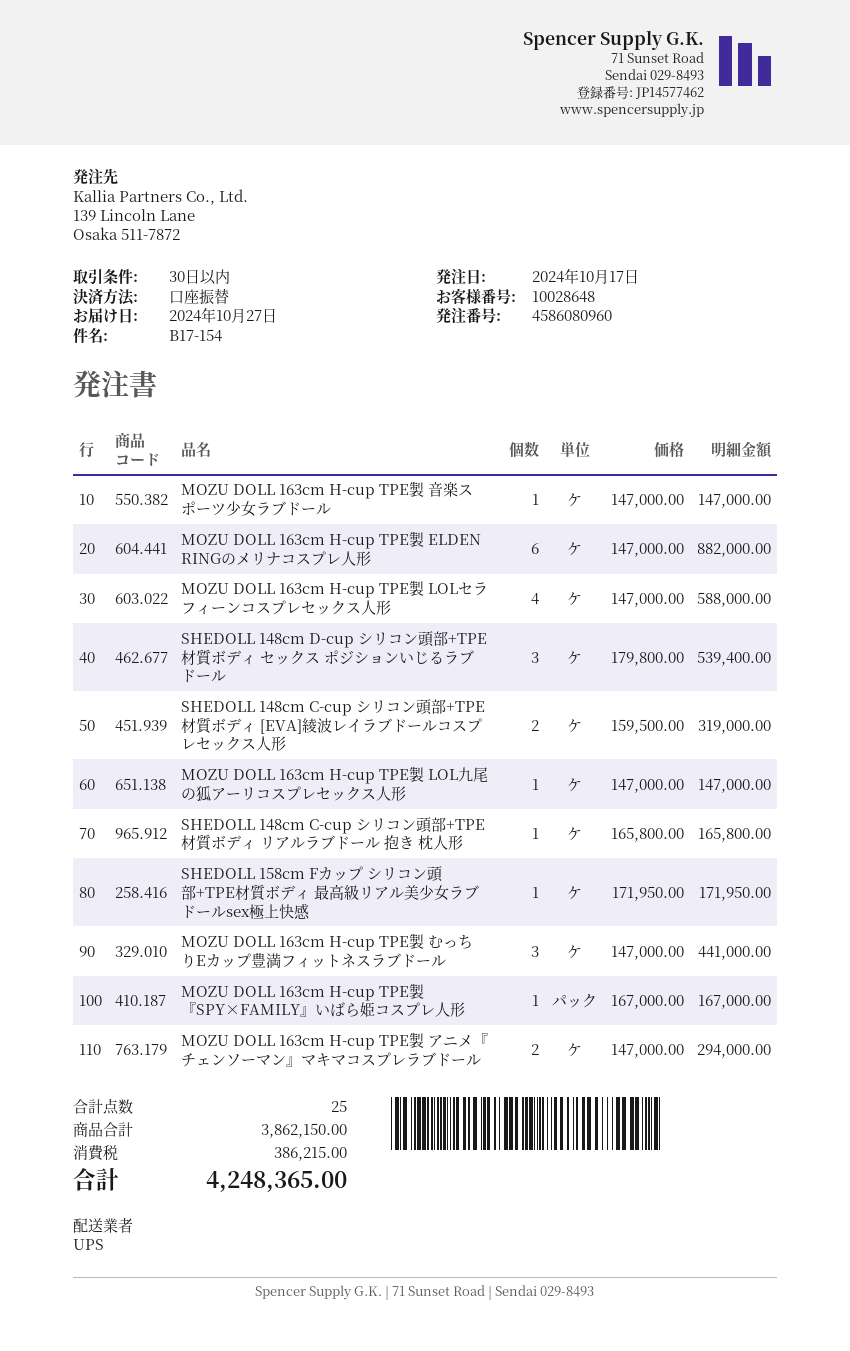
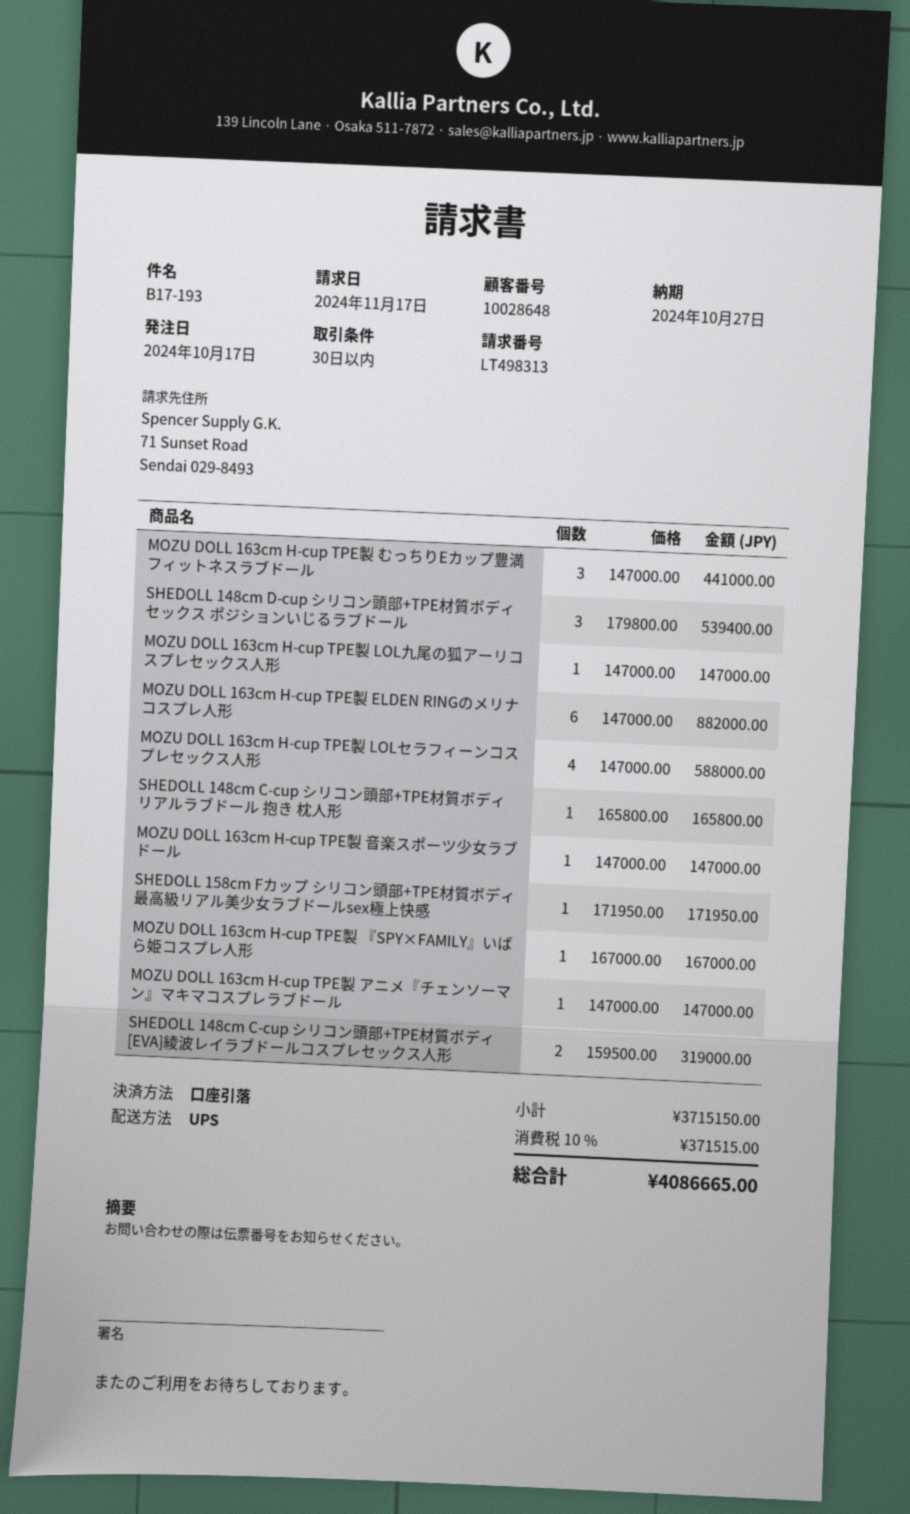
reference: B17-154 -> B17-193
MOZU DOLL 163cm H-cup TPE製 アニメ『チェンソーマン』マキマコスプレラブドール: 2 x 147000.00 = 294000.00 -> 1 x 147000.00 = 147000.00
subtotal: 3862150.00 -> 3715150.00
tax: 386215.00 -> 371515.00
total: 4248365.00 -> 4086665.00

